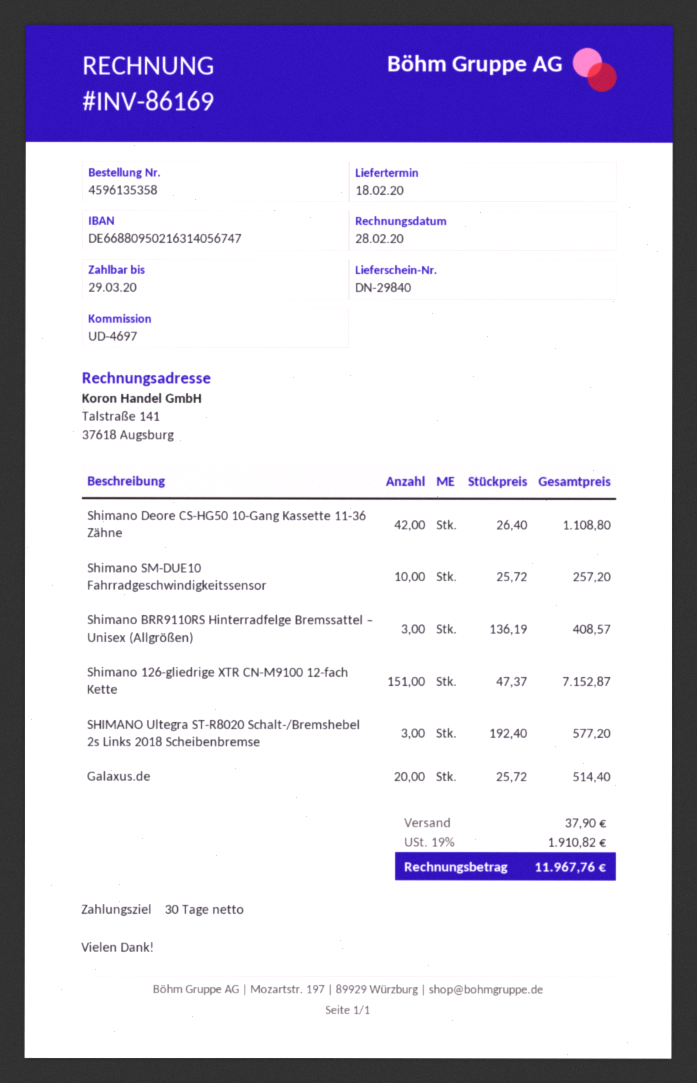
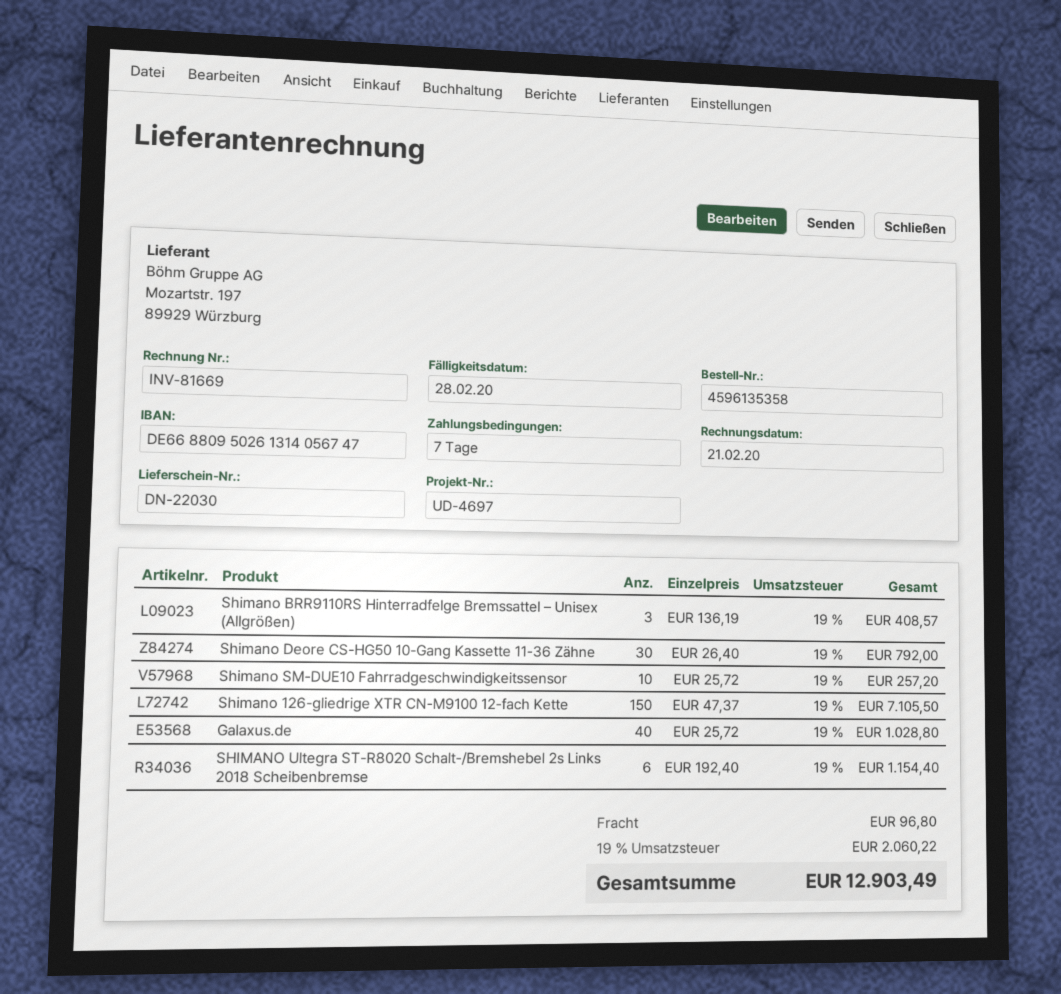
delivery note number: DN-29840 -> DN-22030
invoice number: INV-86169 -> INV-81669
invoice date: 2020-02-28 -> 2020-02-21
payment terms: 30 days -> 7 days
due date: 2020-03-29 -> 2020-02-28
bank account: DE66880950216314056747 -> DE66880950261314056747
Shimano Deore CS-HG50 10-Gang Kassette 11-36 Zähne: 42 x 26.40 = 1108.80 -> 30 x 26.40 = 792.00
Shimano 126-gliedrige XTR CN-M9100 12-fach Kette: 151 x 47.37 = 7152.87 -> 150 x 47.37 = 7105.50
SHIMANO Ultegra ST-R8020 Schalt-/Bremshebel 2s Links 2018 Scheibenbremse: 3 x 192.40 = 577.20 -> 6 x 192.40 = 1154.40
Galaxus.de: 20 x 25.72 = 514.40 -> 40 x 25.72 = 1028.80
shipping: 37.90 -> 96.80
tax: 19% = 1910.82 -> 19% = 2060.22
total: 11967.76 -> 12903.49

